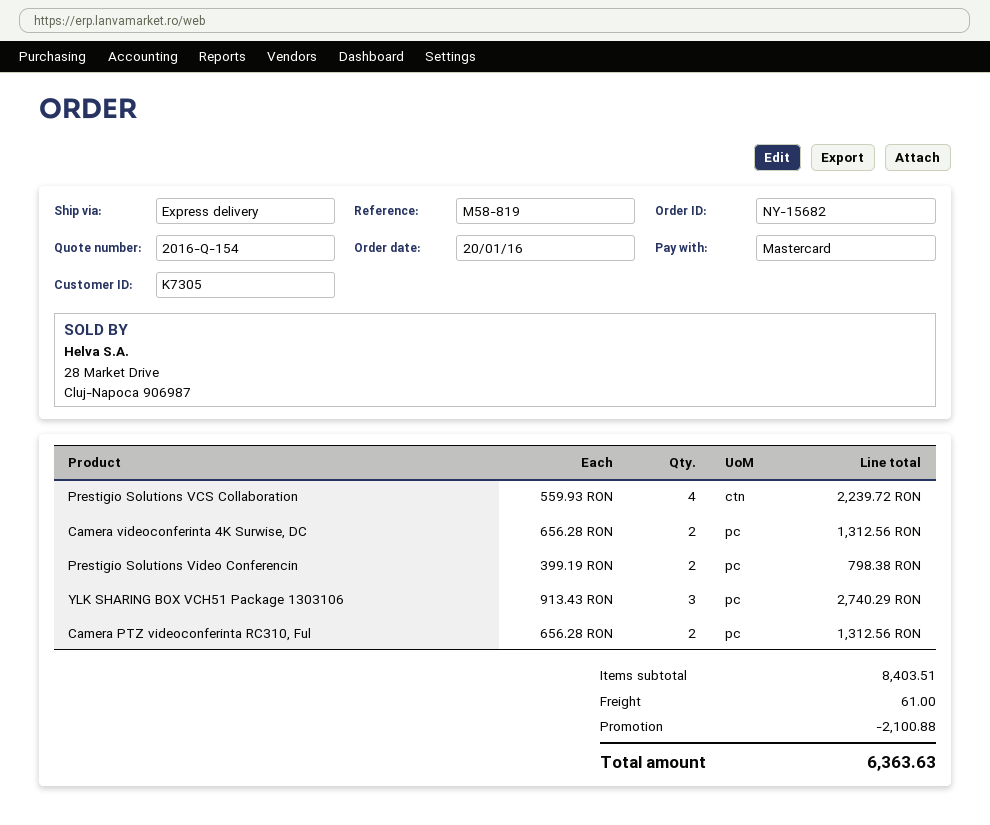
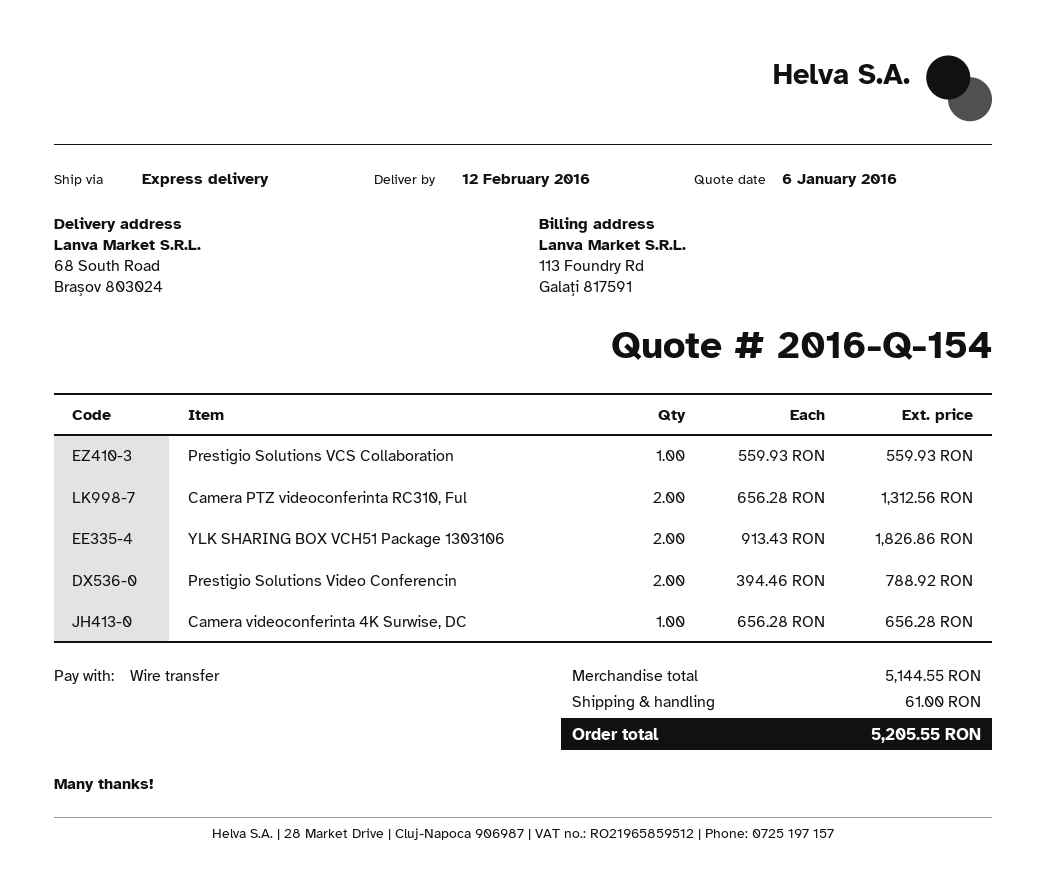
payment method: Mastercard -> bank transfer
Prestigio Solutions VCS Collaboration: 4 x 559.93 = 2239.72 -> 1 x 559.93 = 559.93
Camera videoconferinta 4K Surwise, DC: 2 x 656.28 = 1312.56 -> 1 x 656.28 = 656.28
Prestigio Solutions Video Conferencin: 2 x 399.19 = 798.38 -> 2 x 394.46 = 788.92
YLK SHARING BOX VCH51 Package 1303106: 3 x 913.43 = 2740.29 -> 2 x 913.43 = 1826.86
subtotal: 8403.51 -> 5144.55
discount: 2100.88 -> none
total: 6363.63 -> 5205.55

